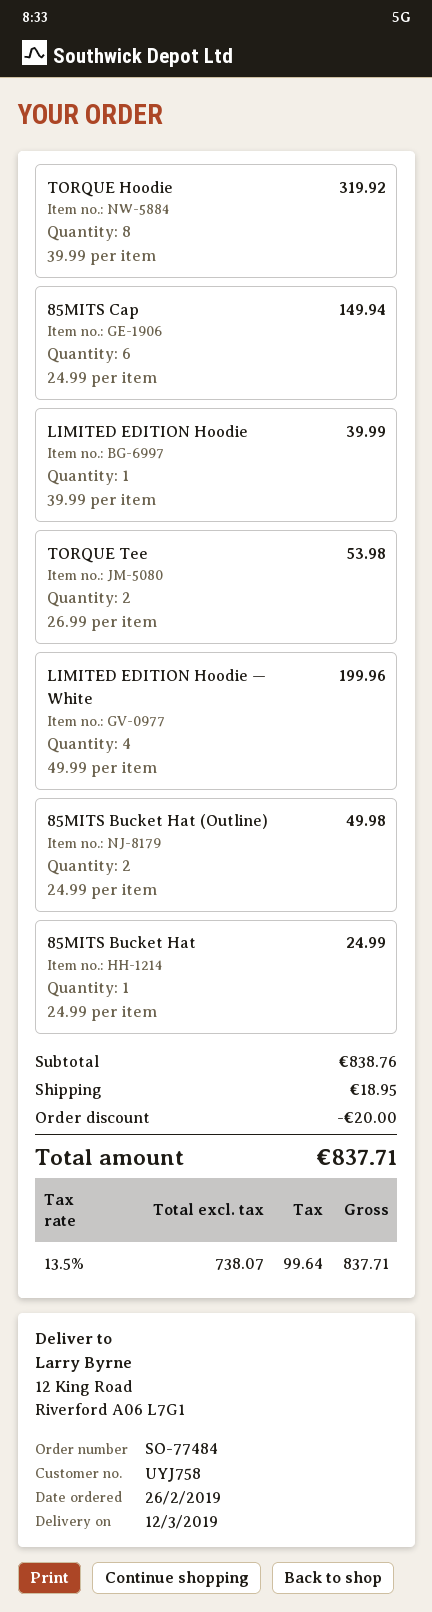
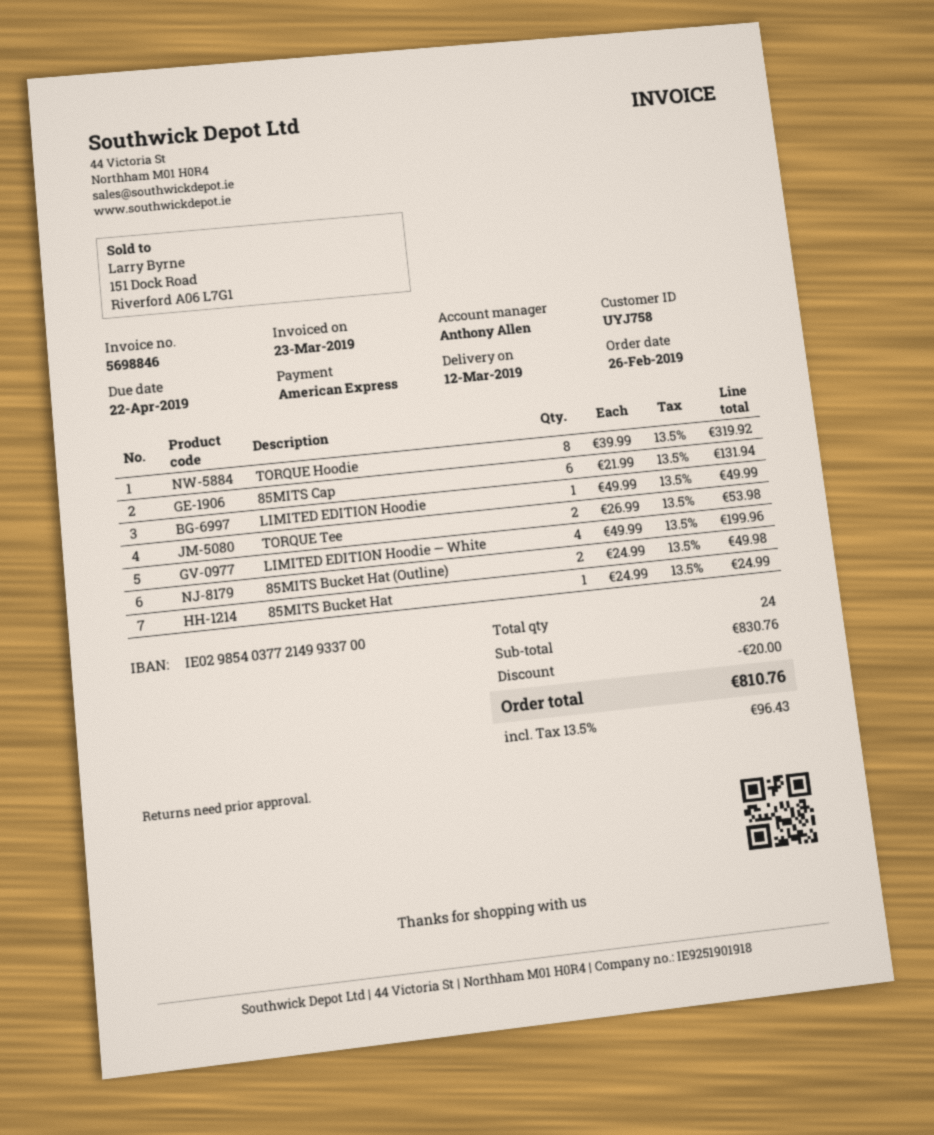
85MITS Cap: 6 x 24.99 = 149.94 -> 6 x 21.99 = 131.94
LIMITED EDITION Hoodie: 1 x 39.99 = 39.99 -> 1 x 49.99 = 49.99
subtotal: 838.76 -> 830.76
shipping: 18.95 -> none
tax: 13.5% = 99.64 -> 13.5% = 96.43
total: 837.71 -> 810.76

